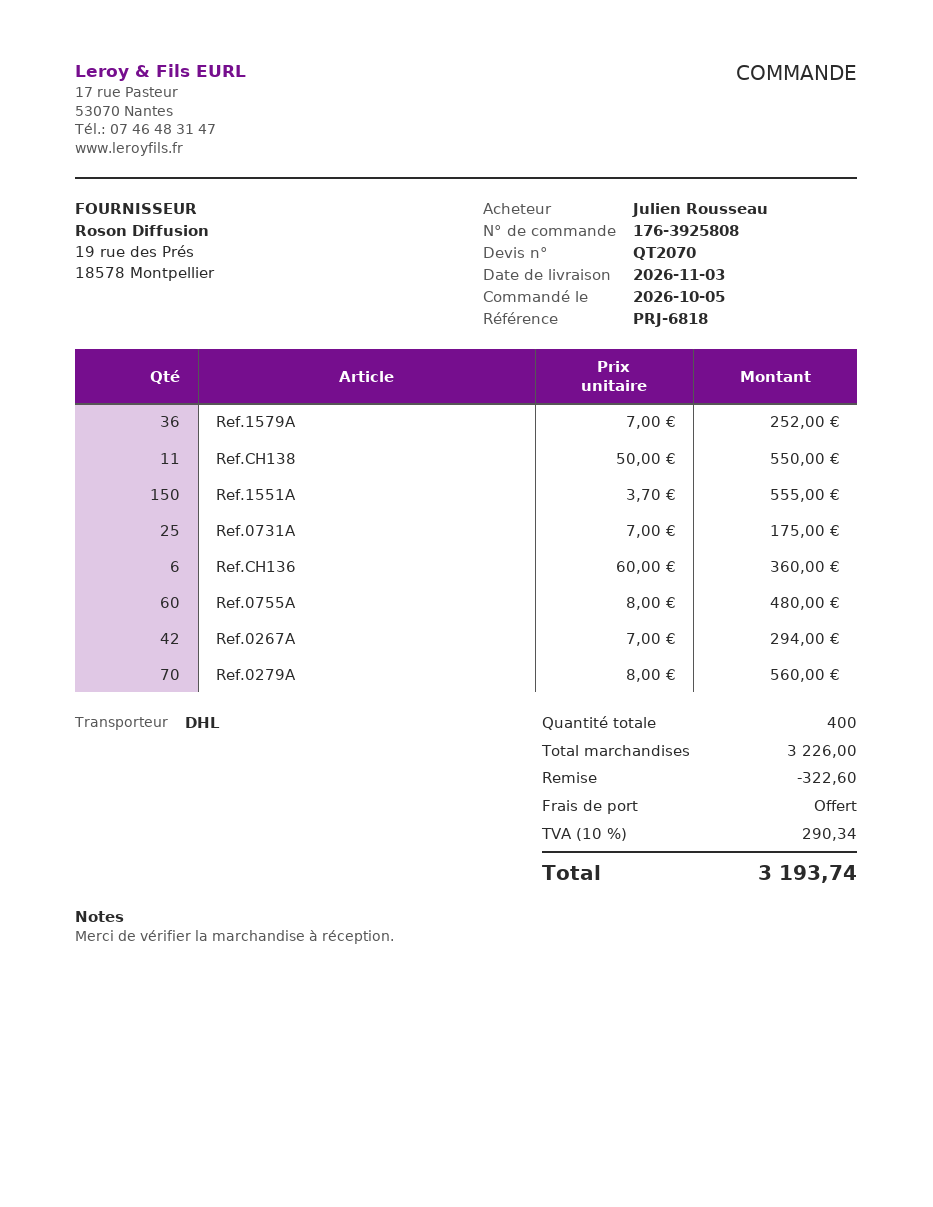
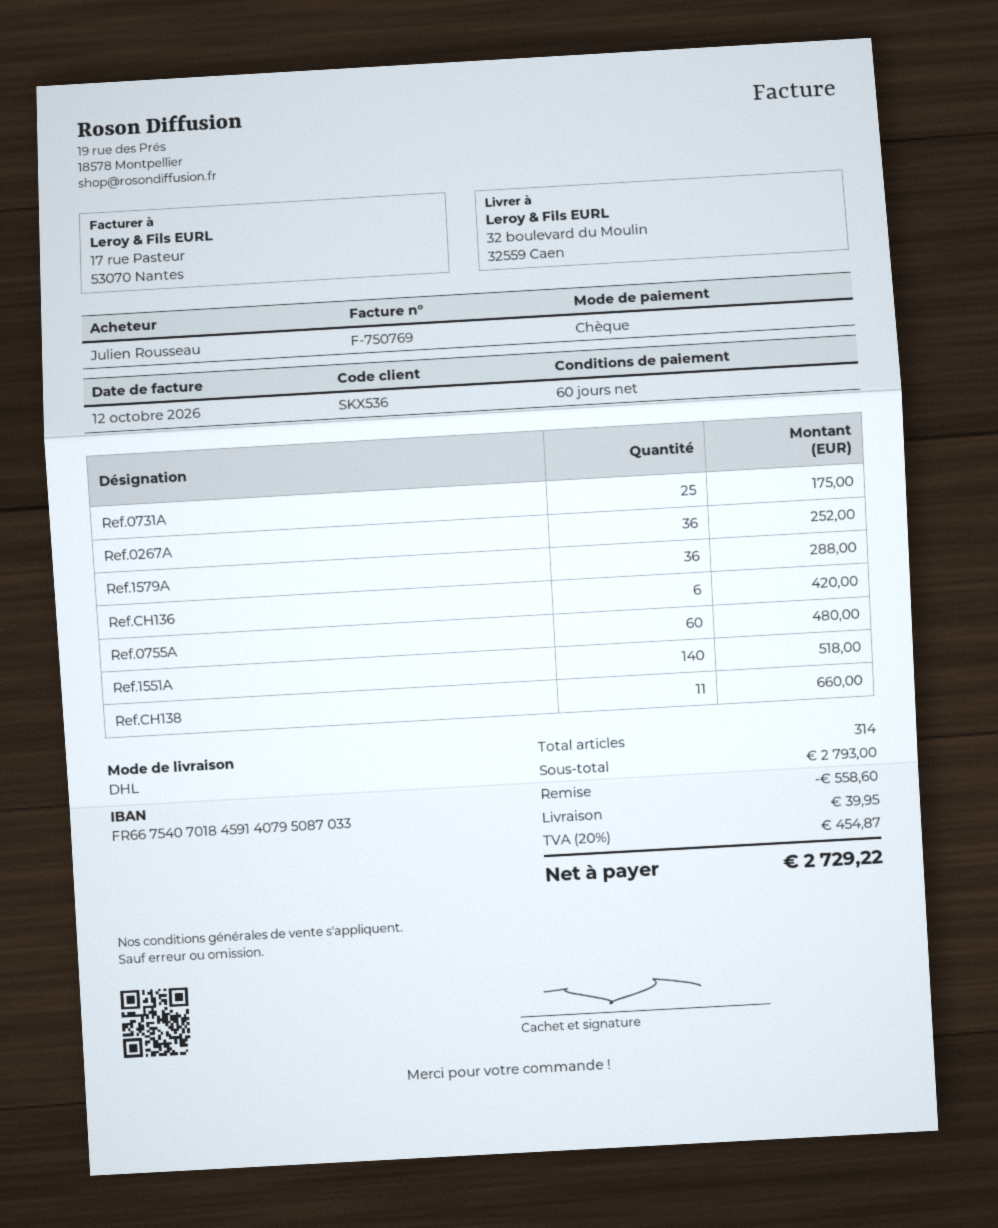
Ref.1579A: 36 for 252.00 -> 36 for 288.00
Ref.CH138: 11 for 550.00 -> 11 for 660.00
Ref.1551A: 150 for 555.00 -> 140 for 518.00
Ref.CH136: 6 for 360.00 -> 6 for 420.00
Ref.0267A: 42 for 294.00 -> 36 for 252.00
Ref.0279A: 70 for 560.00 -> none
total quantity: 400 -> 314
subtotal: 3226.00 -> 2793.00
discount: 322.60 -> 558.60
shipping: 0.00 -> 39.95
tax: 10% = 290.34 -> 20% = 454.87
total: 3193.74 -> 2729.22

